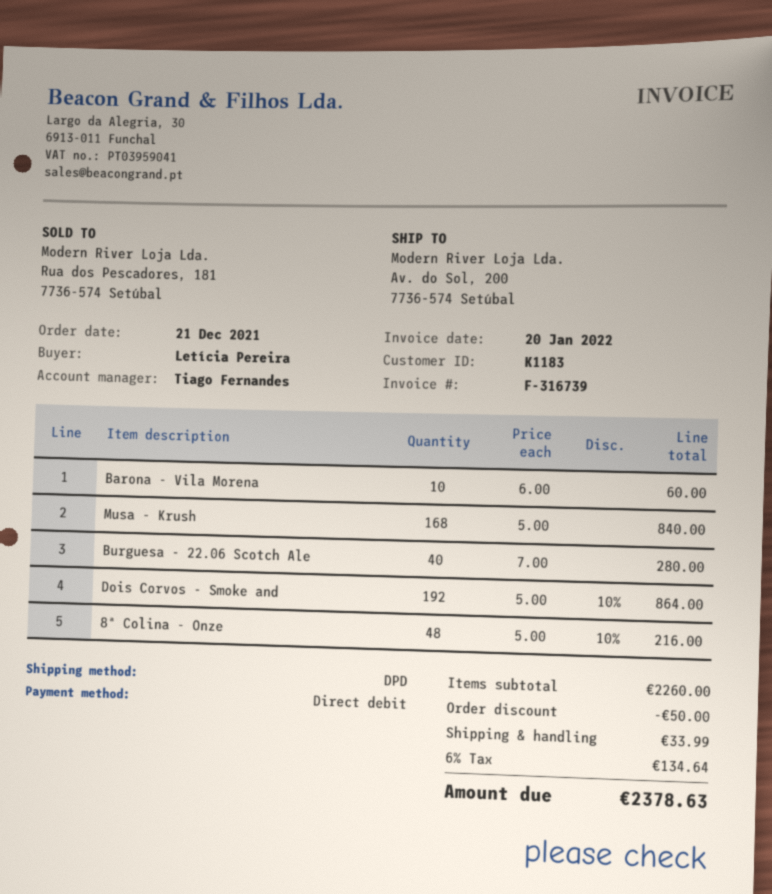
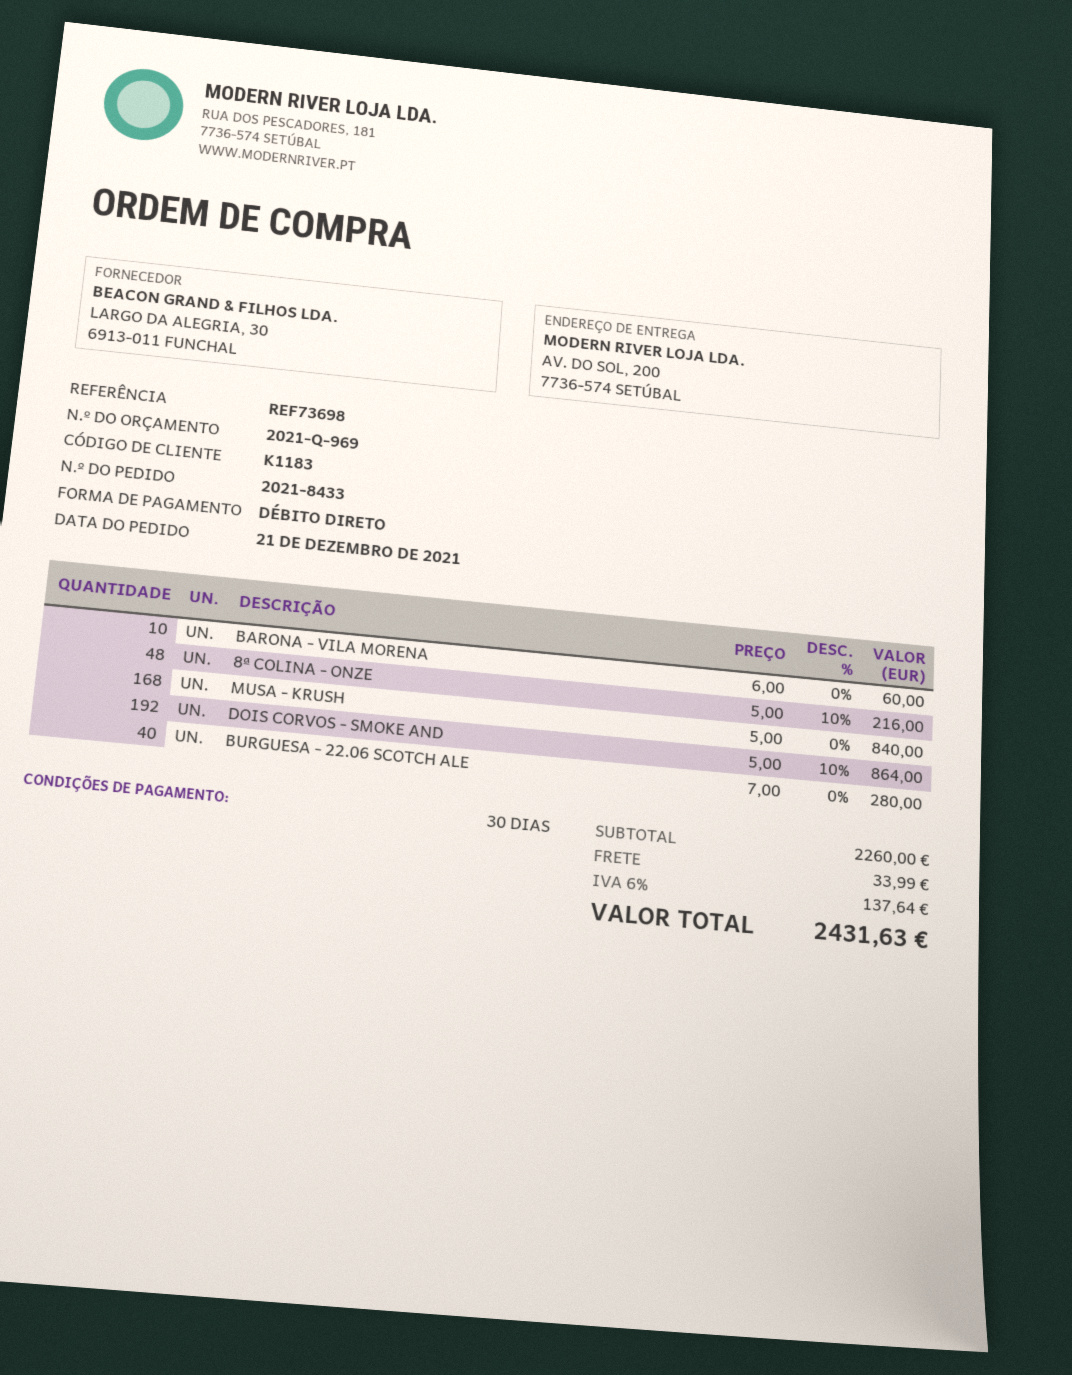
discount: 50.00 -> none
tax: 6% = 134.64 -> 6% = 137.64
total: 2378.63 -> 2431.63

